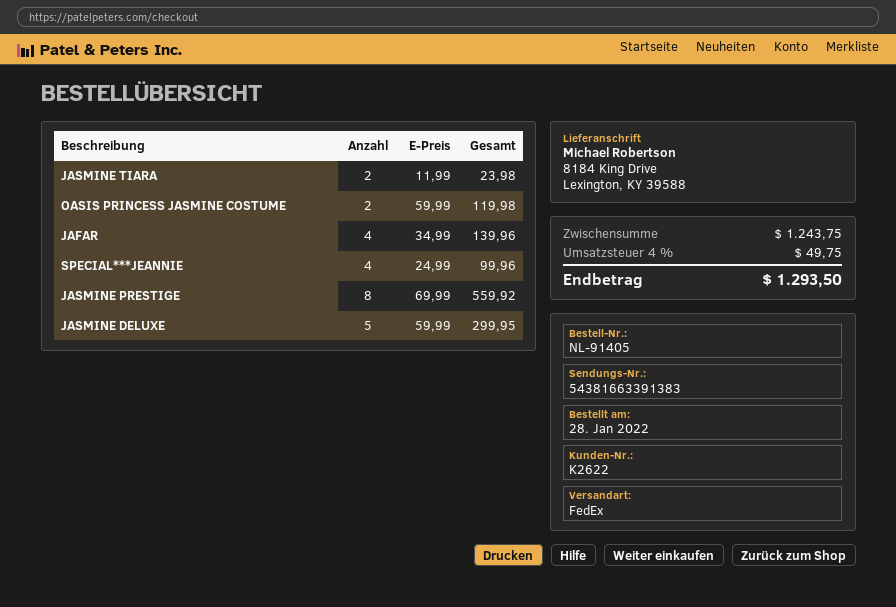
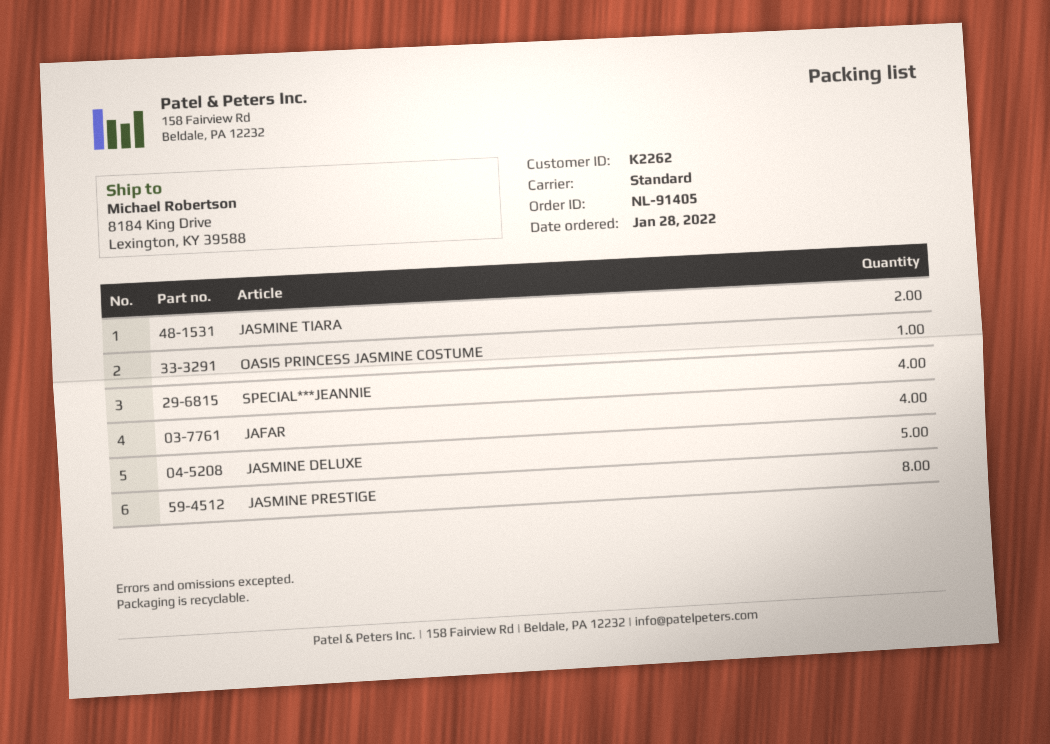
customer number: K2622 -> K2262
shipping method: FedEx -> standard
OASIS PRINCESS JASMINE COSTUME: 2 -> 1

